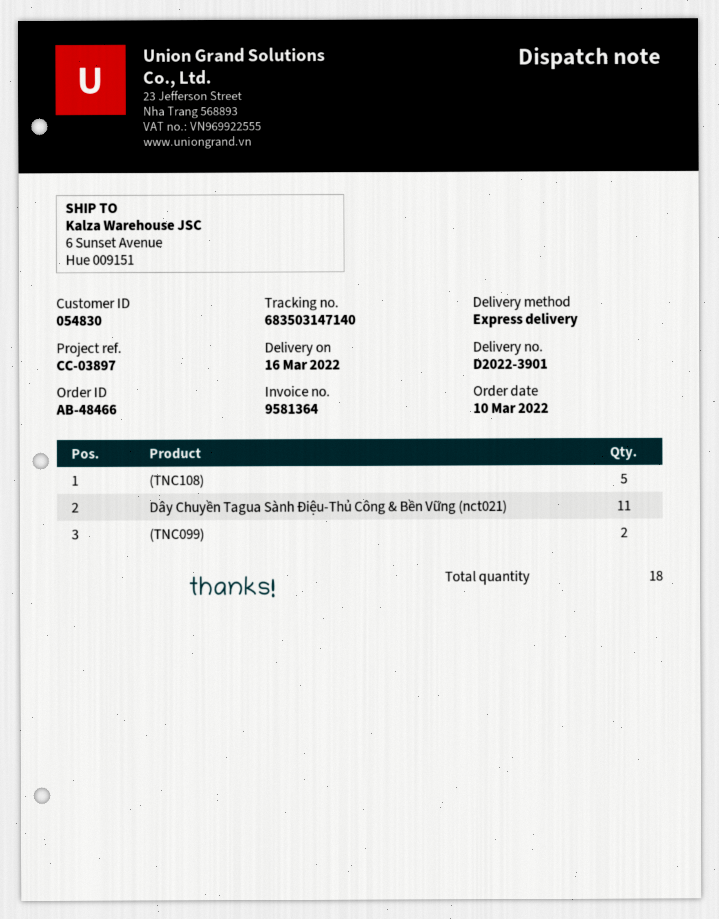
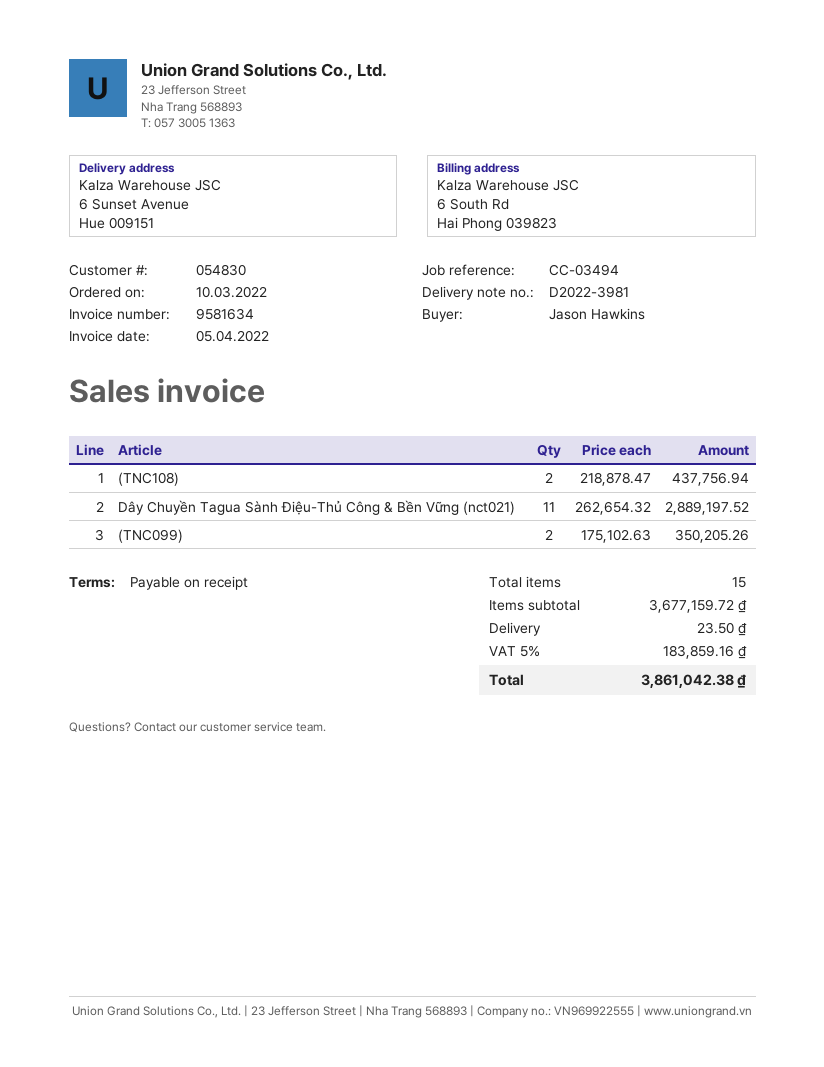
delivery note number: D2022-3901 -> D2022-3981
invoice number: 9581364 -> 9581634
reference: CC-03897 -> CC-03494
(TNC108): 5 -> 2
total quantity: 18 -> 15

